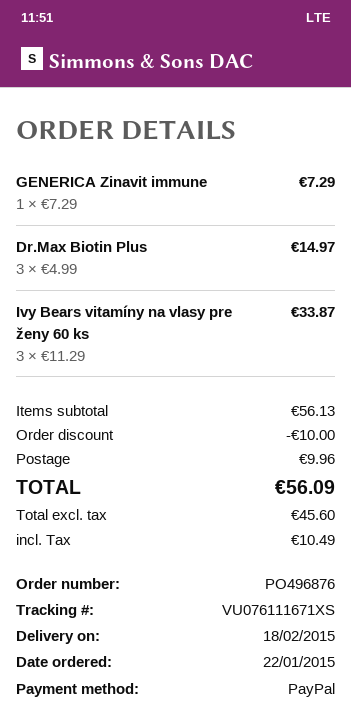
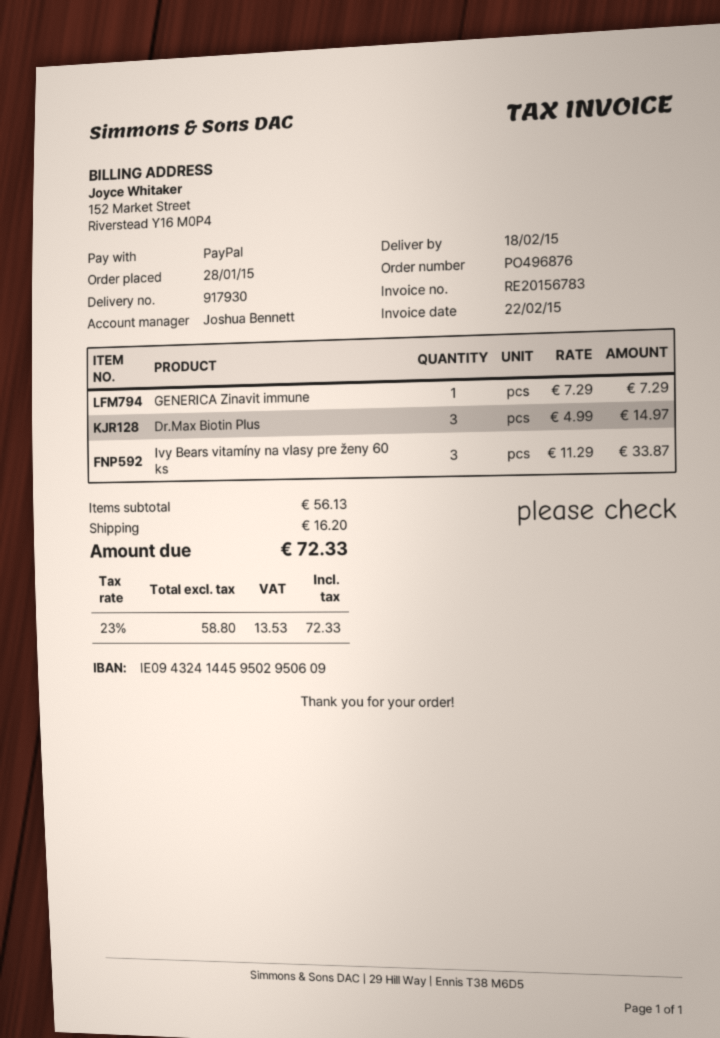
order date: 2015-01-22 -> 2015-01-28
discount: 10.00 -> none
shipping: 9.96 -> 16.20
net: 45.60 -> 58.80
tax: 10.49 -> 13.53
total: 56.09 -> 72.33

